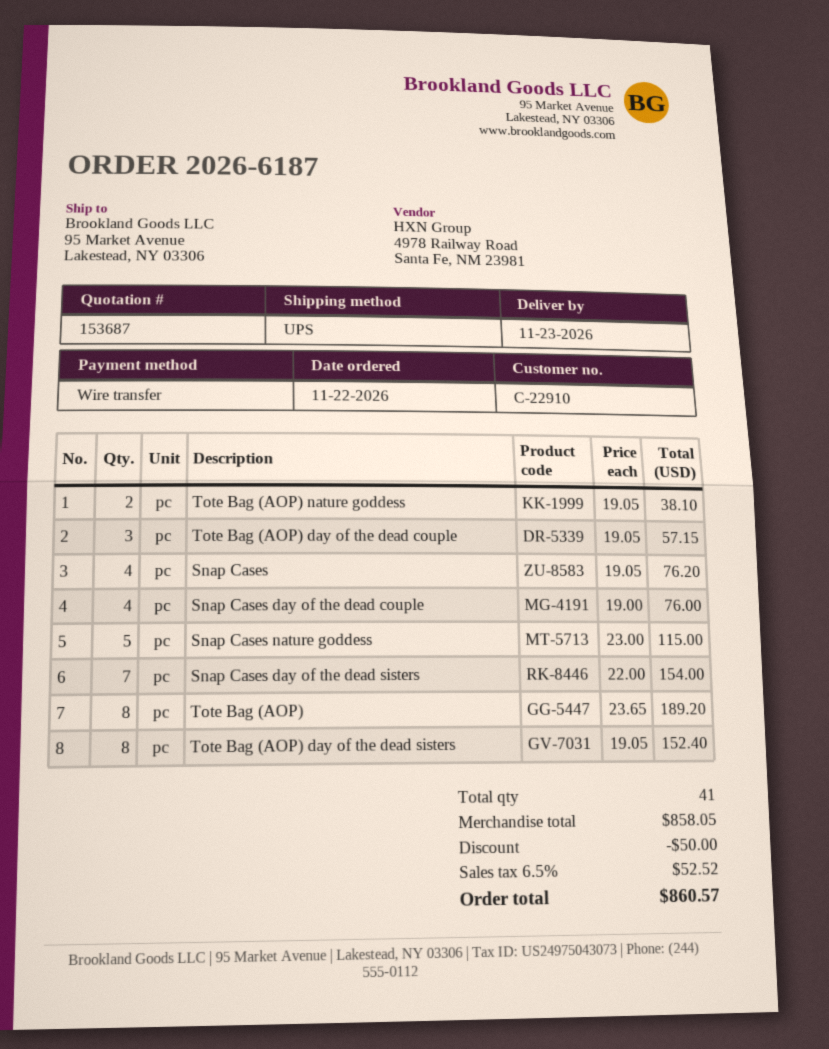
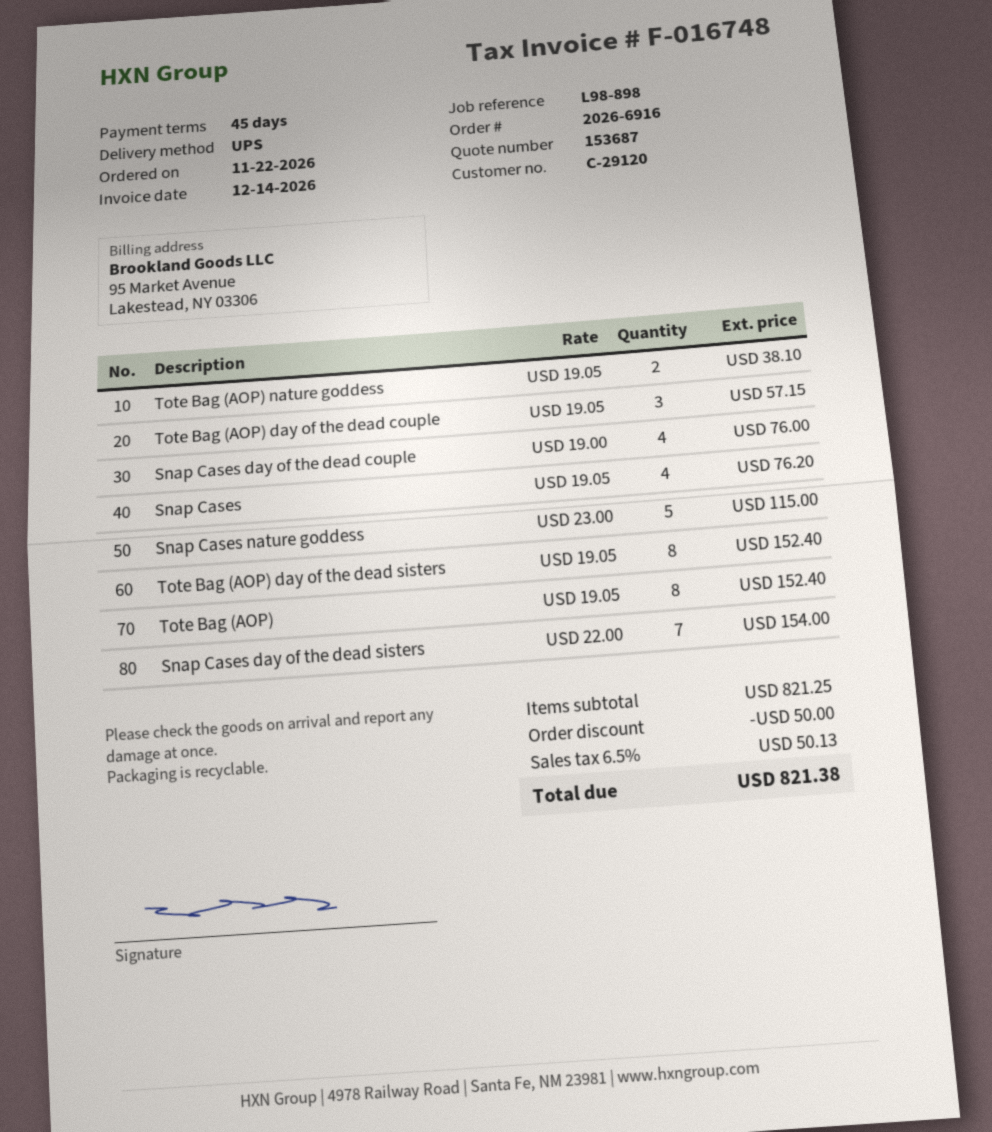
order number: 2026-6187 -> 2026-6916
customer number: C-22910 -> C-29120
Tote Bag (AOP): 8 x 23.65 = 189.20 -> 8 x 19.05 = 152.40
subtotal: 858.05 -> 821.25
tax: 6.5% = 52.52 -> 6.5% = 50.13
total: 860.57 -> 821.38

